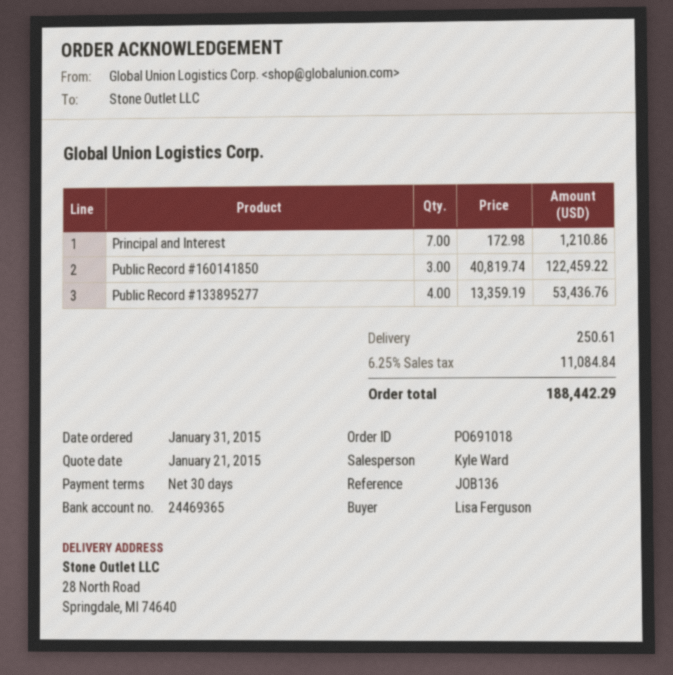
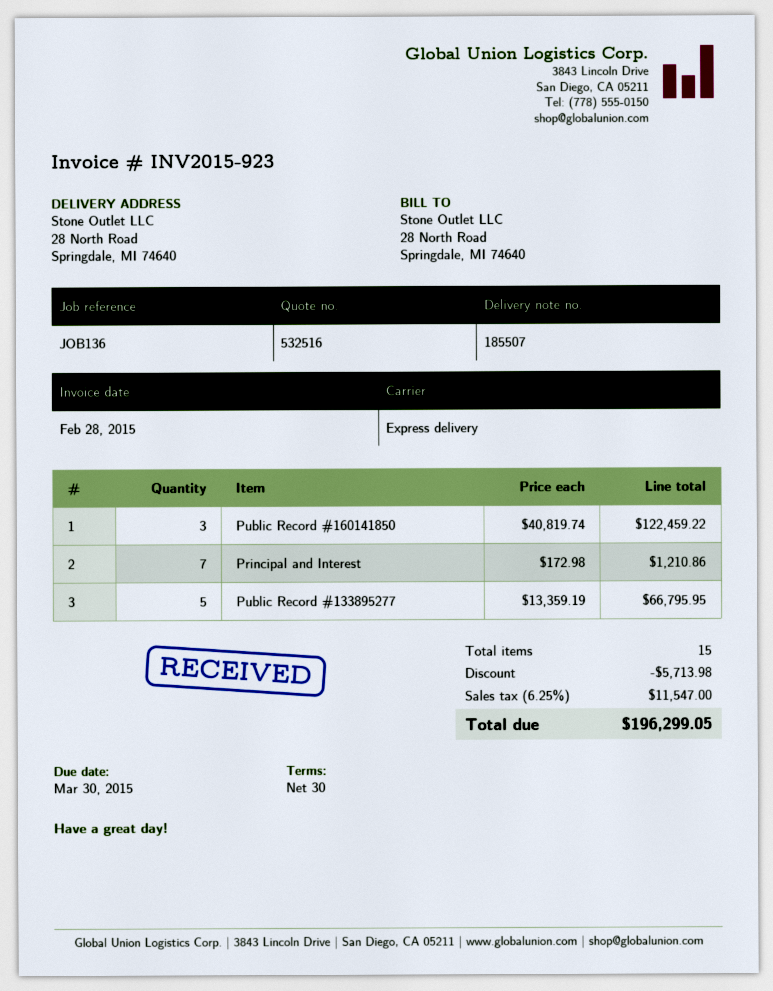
Public Record #133895277: 4 x 13359.19 = 53436.76 -> 5 x 13359.19 = 66795.95
discount: none -> 5713.98
shipping: 250.61 -> none
tax: 6.25% = 11084.84 -> 6.25% = 11547.00
total: 188442.29 -> 196299.05

